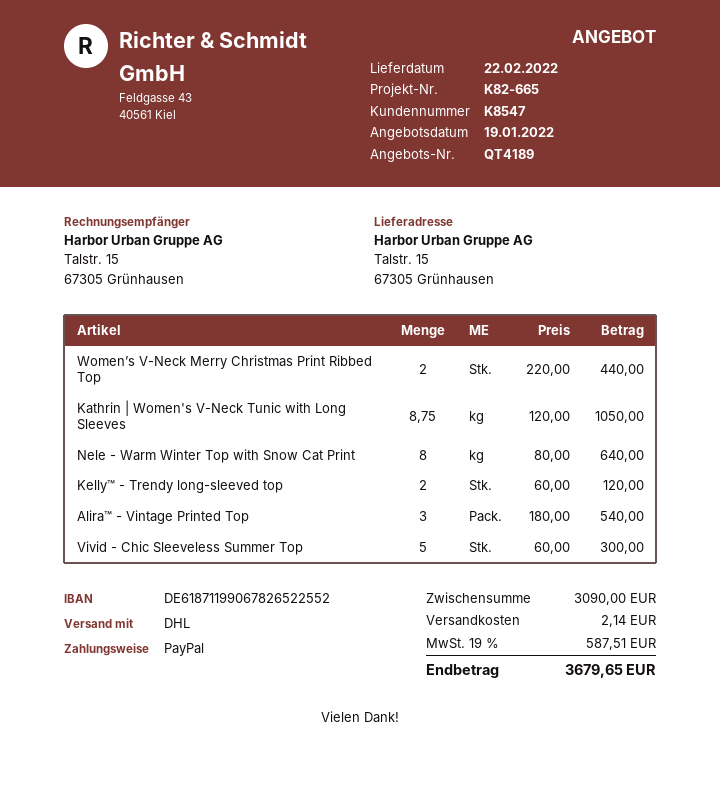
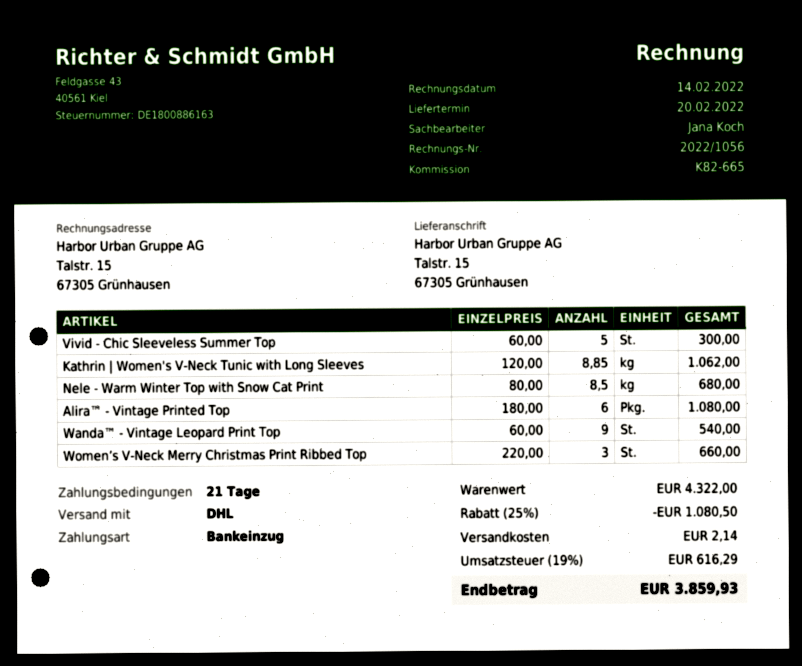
delivery date: 2022-02-22 -> 2022-02-20
payment method: PayPal -> direct debit
Women’s V-Neck Merry Christmas Print Ribbed Top: 2 x 220.00 = 440.00 -> 3 x 220.00 = 660.00
Kathrin | Women's V-Neck Tunic with Long Sleeves: 8.75 x 120.00 = 1050.00 -> 8.85 x 120.00 = 1062.00
Nele - Warm Winter Top with Snow Cat Print: 8 x 80.00 = 640.00 -> 8.5 x 80.00 = 680.00
Kelly™ - Trendy long-sleeved top: 2 x 60.00 = 120.00 -> none
Alira™ - Vintage Printed Top: 3 x 180.00 = 540.00 -> 6 x 180.00 = 1080.00
Wanda™ - Vintage Leopard Print Top: none -> 9 x 60.00 = 540.00
subtotal: 3090.00 -> 4322.00
discount: none -> 25% = 1080.50
tax: 19% = 587.51 -> 19% = 616.29
total: 3679.65 -> 3859.93

